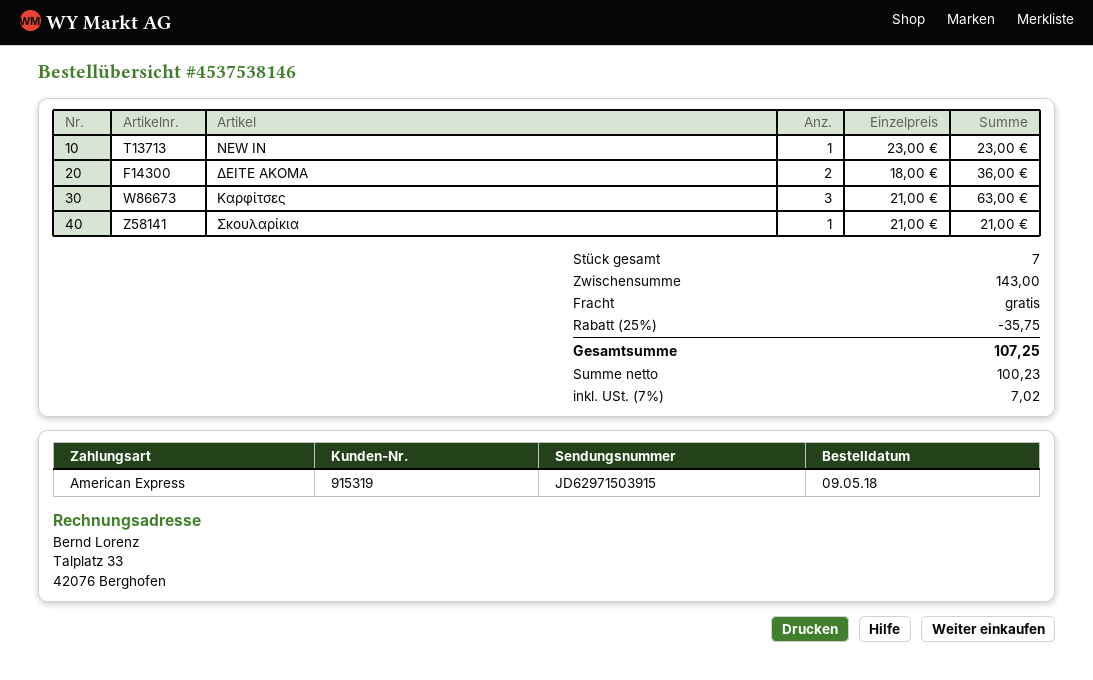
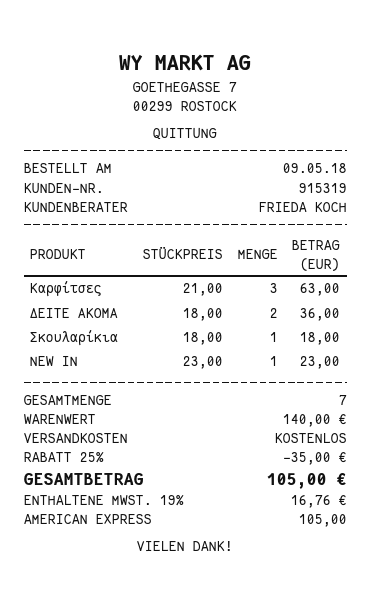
Σκουλαρίκια: 1 x 21.00 = 21.00 -> 1 x 18.00 = 18.00
subtotal: 143.00 -> 140.00
discount: 25% = 35.75 -> 25% = 35.00
tax: 7% = 7.02 -> 19% = 16.76
total: 107.25 -> 105.00

